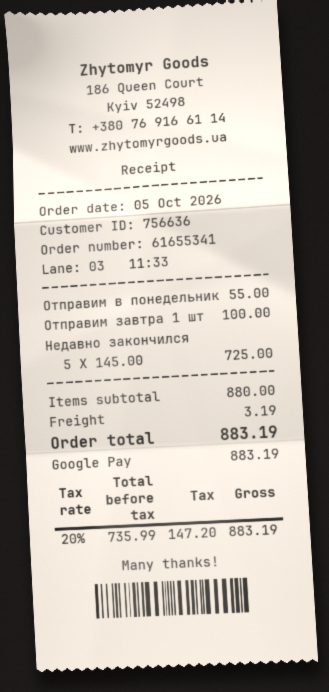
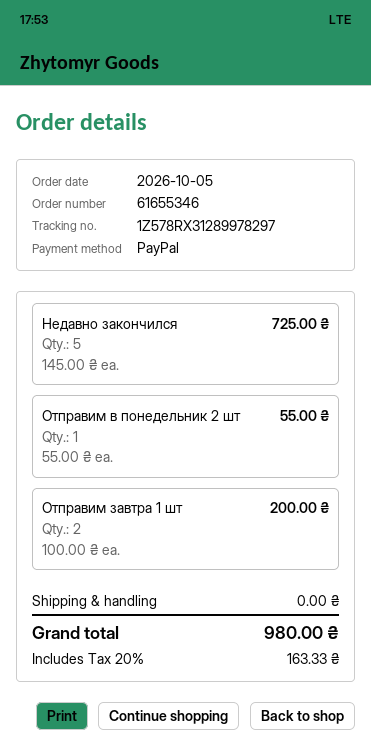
order number: 61655341 -> 61655346
payment method: Google Pay -> PayPal
Отправим завтра 1 шт: 1 x 100.00 = 100.00 -> 2 x 100.00 = 200.00
shipping: 3.19 -> 0.00
tax: 20% = 147.20 -> 20% = 163.33
total: 883.19 -> 980.00

